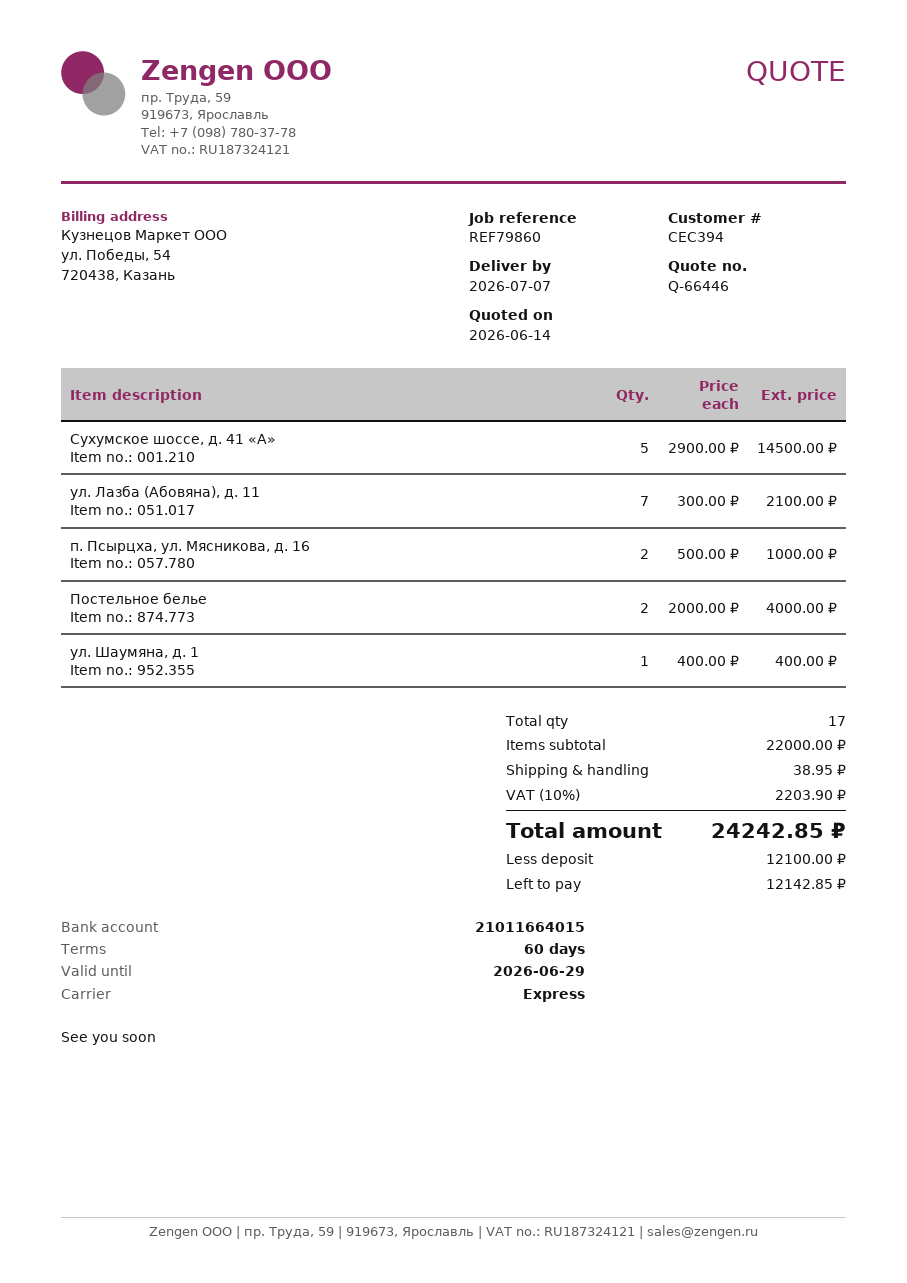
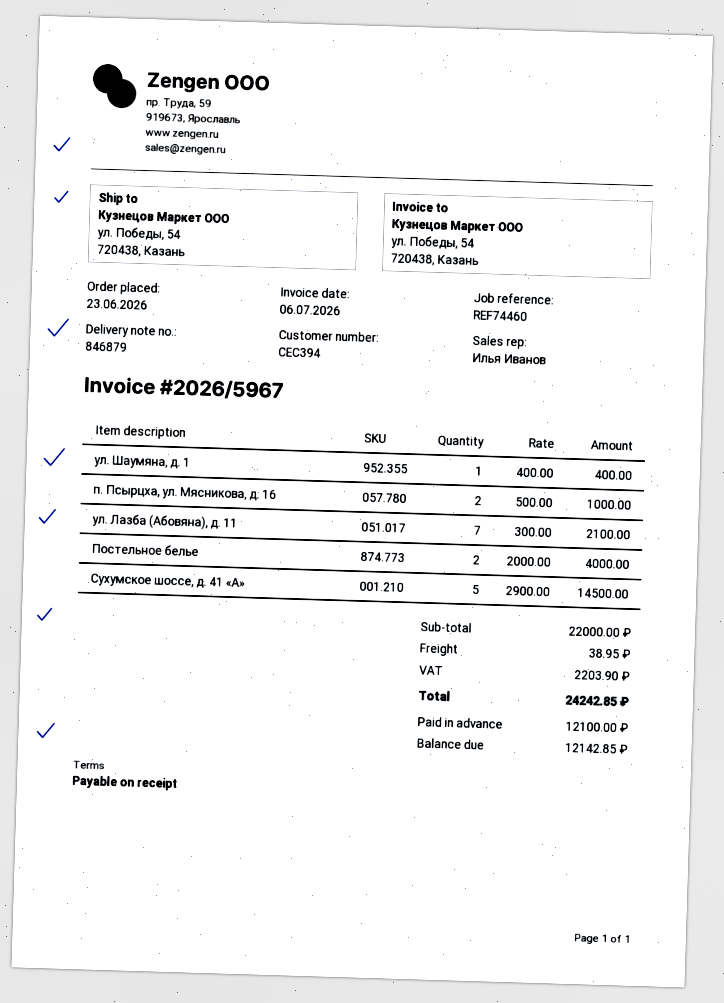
payment terms: 60 days -> on receipt
reference: REF79860 -> REF74460

